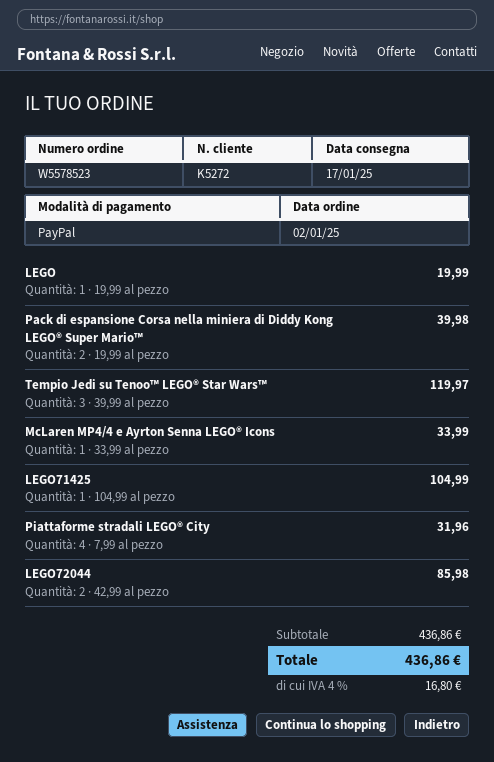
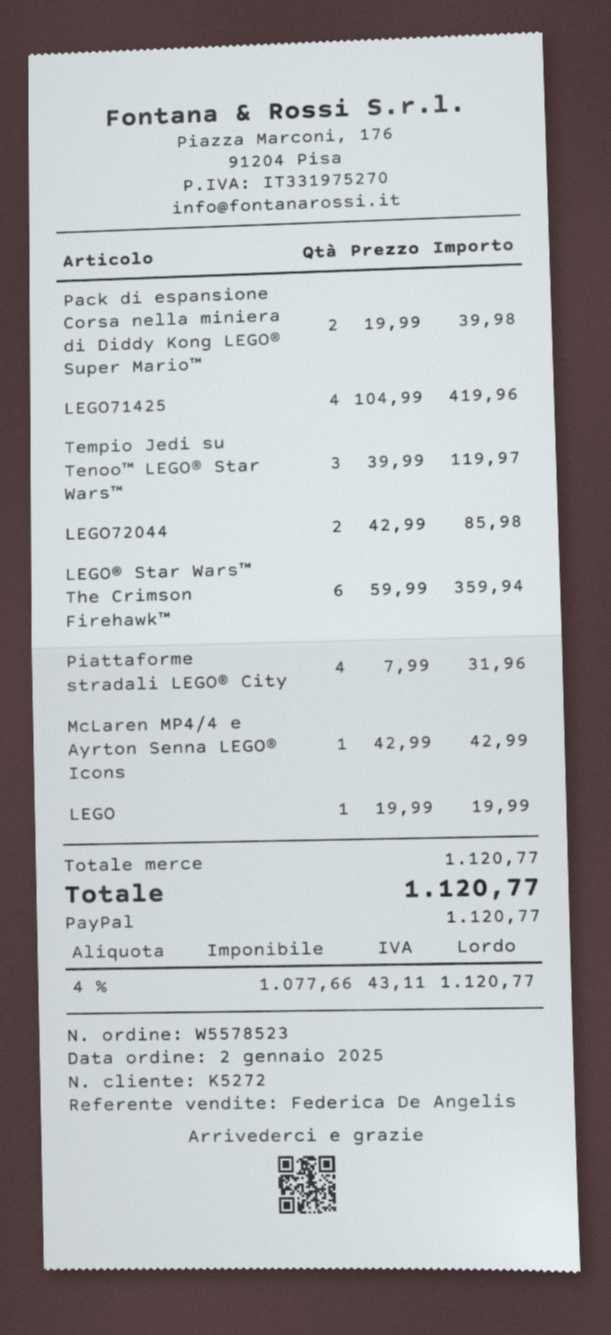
McLaren MP4/4 e Ayrton Senna LEGO® Icons: 1 x 33.99 = 33.99 -> 1 x 42.99 = 42.99
LEGO71425: 1 x 104.99 = 104.99 -> 4 x 104.99 = 419.96
LEGO® Star Wars™ The Crimson Firehawk™: none -> 6 x 59.99 = 359.94
subtotal: 436.86 -> 1120.77
tax: 4% = 16.80 -> 4% = 43.11
total: 436.86 -> 1120.77

